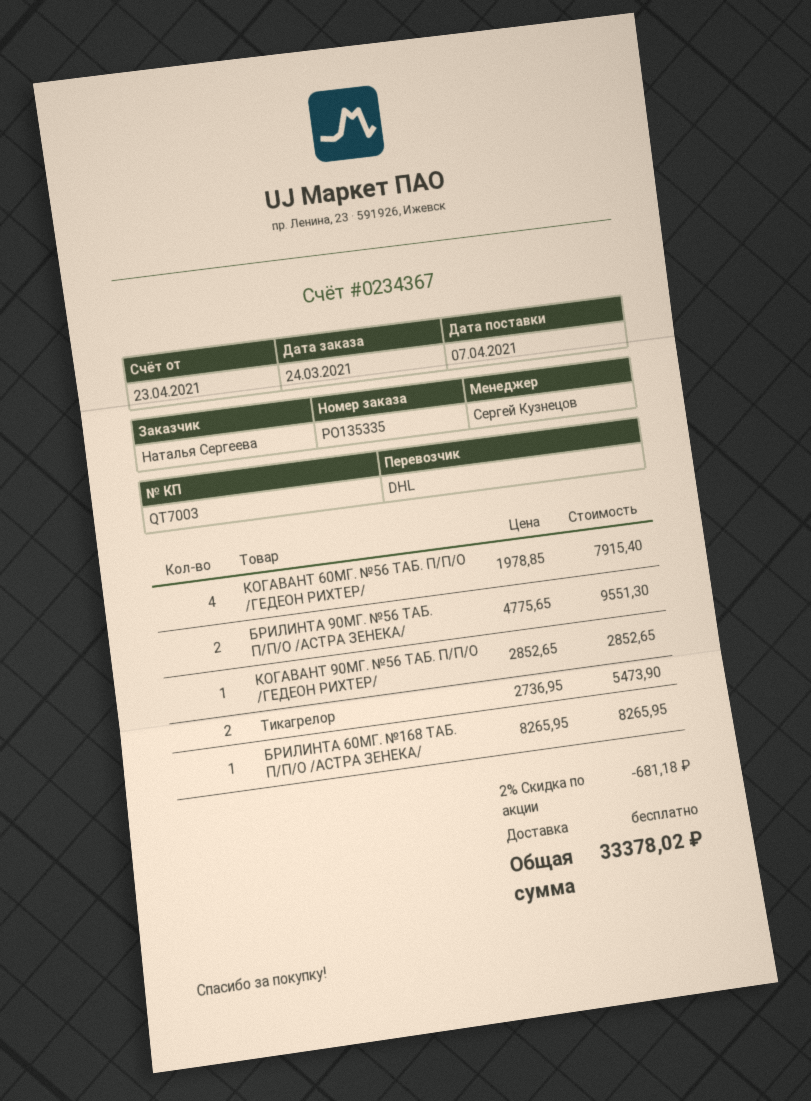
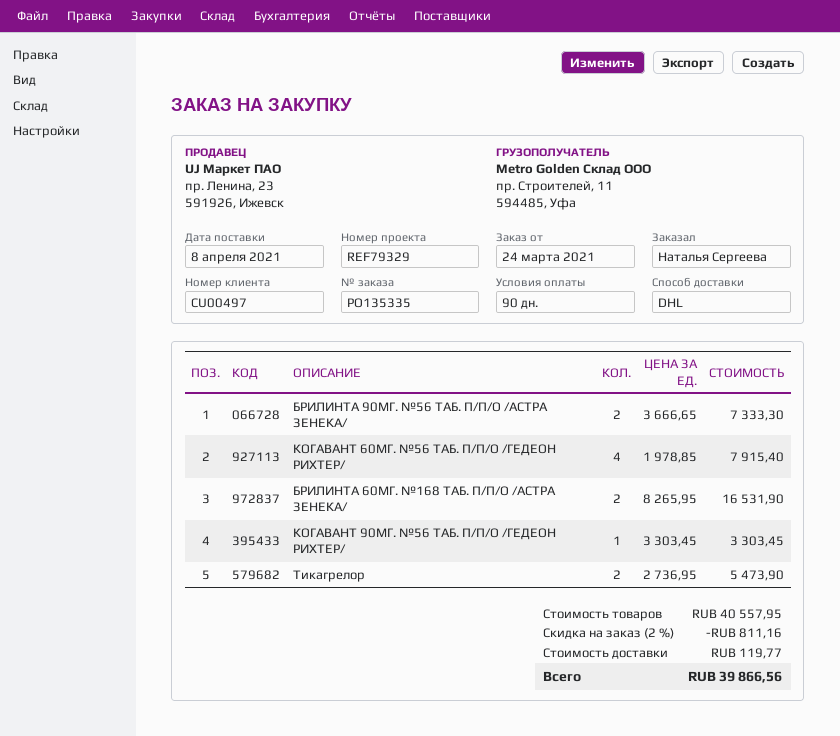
delivery date: 2021-04-07 -> 2021-04-08
БРИЛИНТА 90МГ. №56 ТАБ. П/П/О /АСТРА ЗЕНЕКА/: 2 x 4775.65 = 9551.30 -> 2 x 3666.65 = 7333.30
КОГАВАНТ 90МГ. №56 ТАБ. П/П/О /ГЕДЕОН РИХТЕР/: 1 x 2852.65 = 2852.65 -> 1 x 3303.45 = 3303.45
БРИЛИНТА 60МГ. №168 ТАБ. П/П/О /АСТРА ЗЕНЕКА/: 1 x 8265.95 = 8265.95 -> 2 x 8265.95 = 16531.90
discount: 2% = 681.18 -> 2% = 811.16
shipping: 0.00 -> 119.77
total: 33378.02 -> 39866.56

